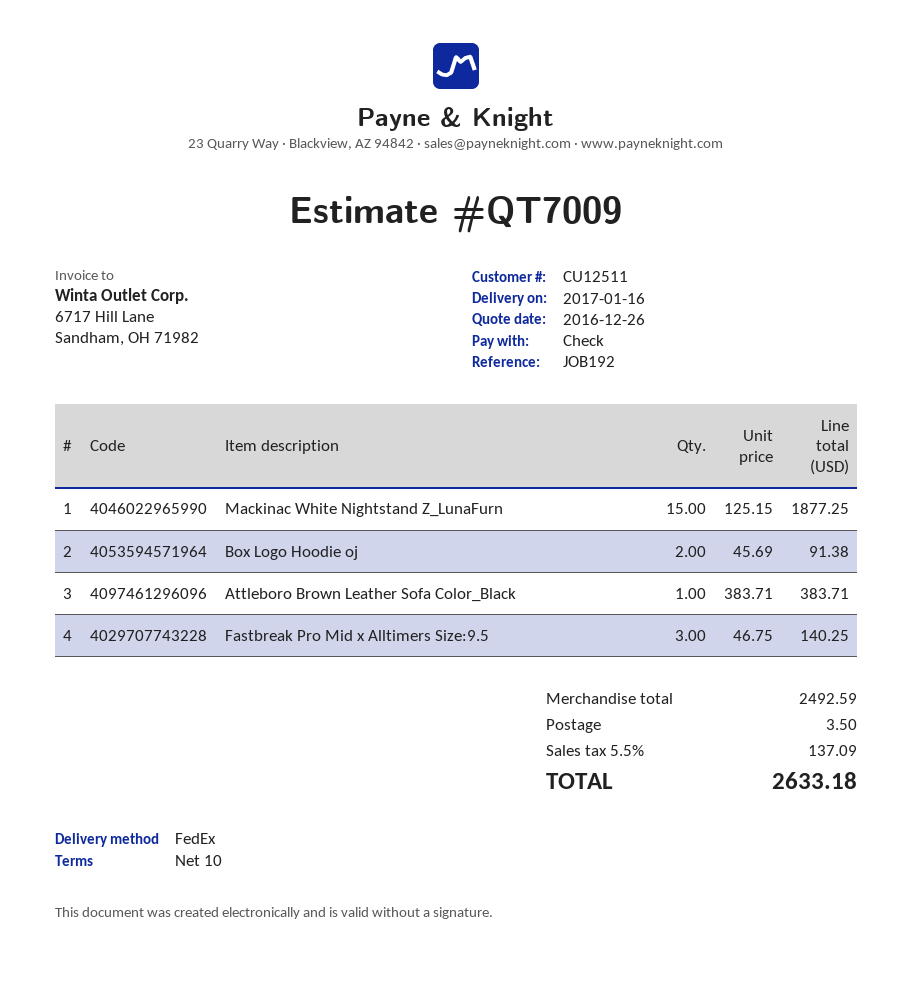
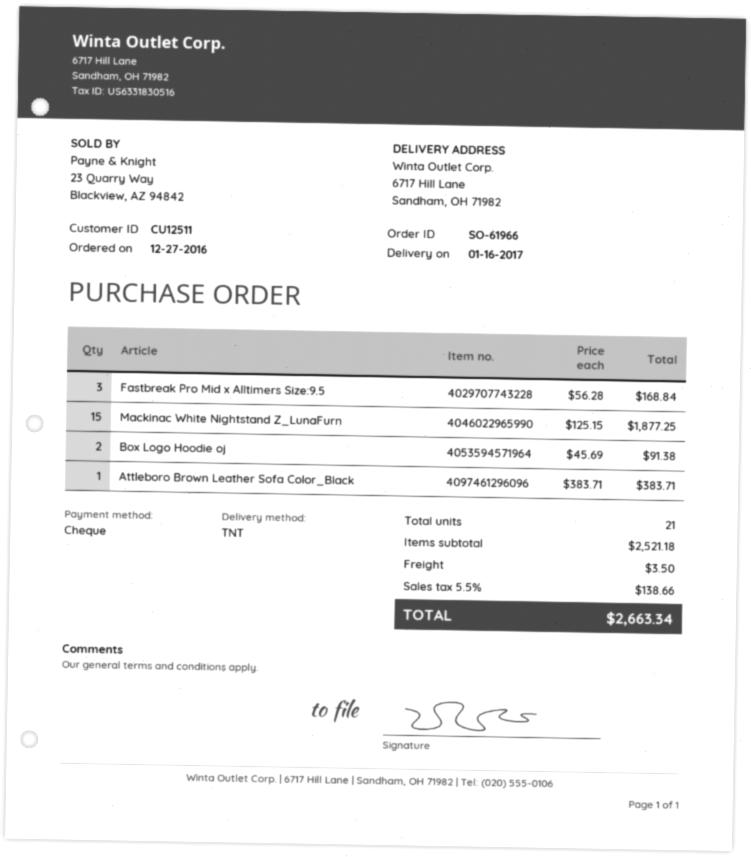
shipping method: FedEx -> TNT
Fastbreak Pro Mid x Alltimers Size:9.5: 3 x 46.75 = 140.25 -> 3 x 56.28 = 168.84
subtotal: 2492.59 -> 2521.18
tax: 5.5% = 137.09 -> 5.5% = 138.66
total: 2633.18 -> 2663.34

